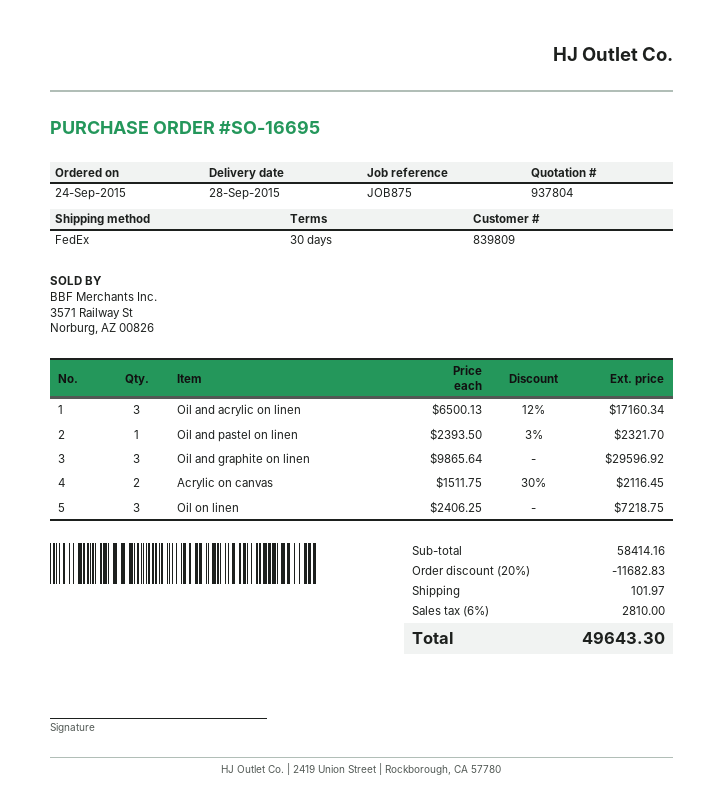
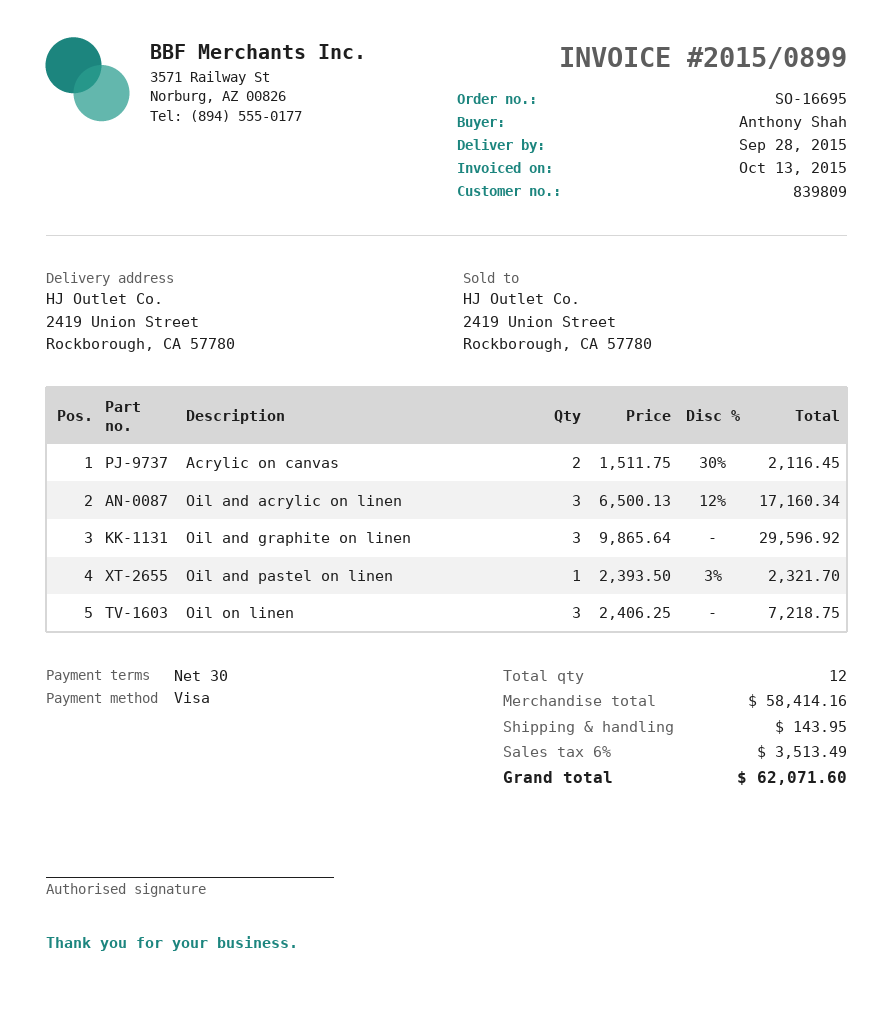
discount: 20% = 11682.83 -> none
shipping: 101.97 -> 143.95
tax: 6% = 2810.00 -> 6% = 3513.49
total: 49643.30 -> 62071.60

